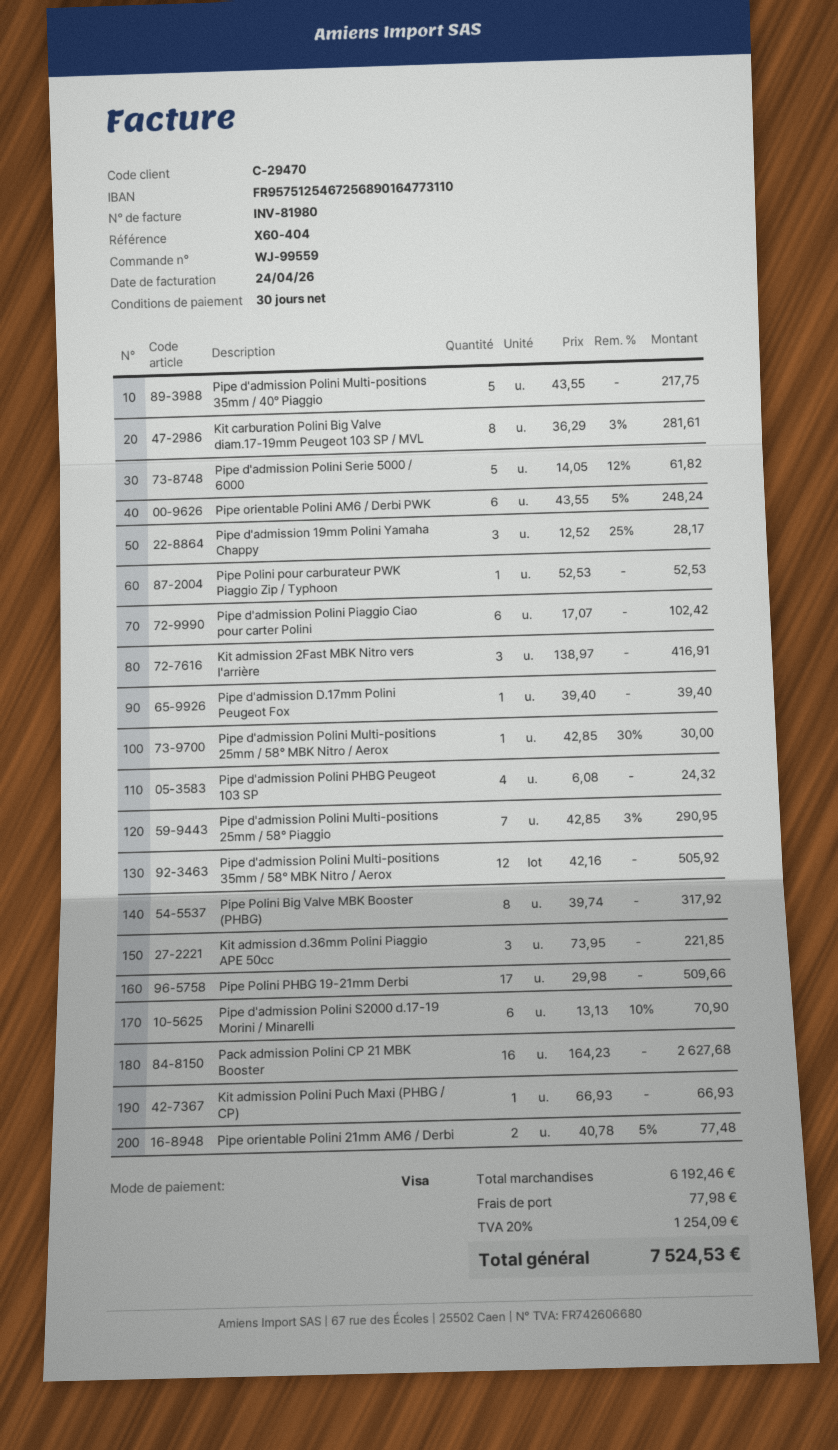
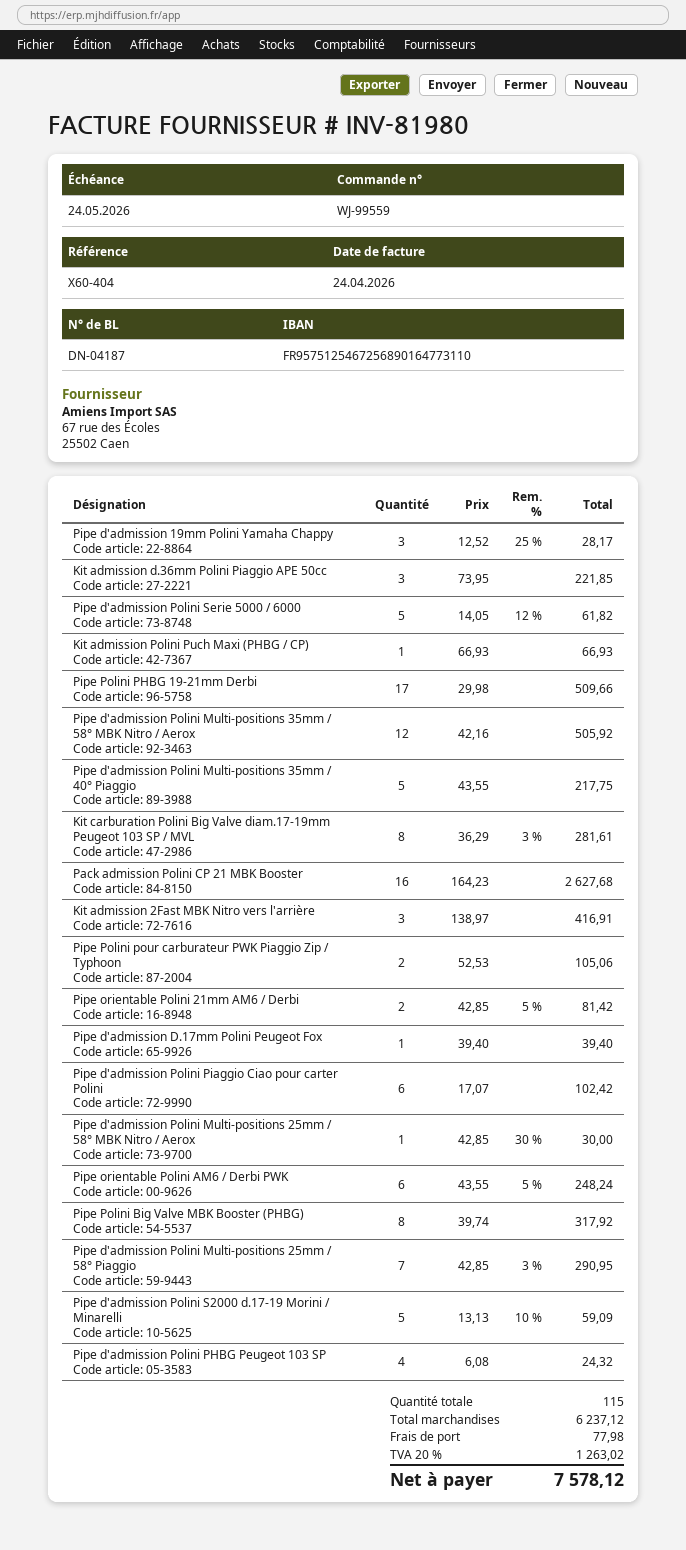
Pipe Polini pour carburateur PWK Piaggio Zip / Typhoon: 1 x 52.53 = 52.53 -> 2 x 52.53 = 105.06
Pipe d'admission Polini S2000 d.17-19 Morini / Minarelli: 6 x 13.13 - 10% = 70.90 -> 5 x 13.13 - 10% = 59.09
Pipe orientable Polini 21mm AM6 / Derbi: 2 x 40.78 - 5% = 77.48 -> 2 x 42.85 - 5% = 81.42
subtotal: 6192.46 -> 6237.12
tax: 20% = 1254.09 -> 20% = 1263.02
total: 7524.53 -> 7578.12

